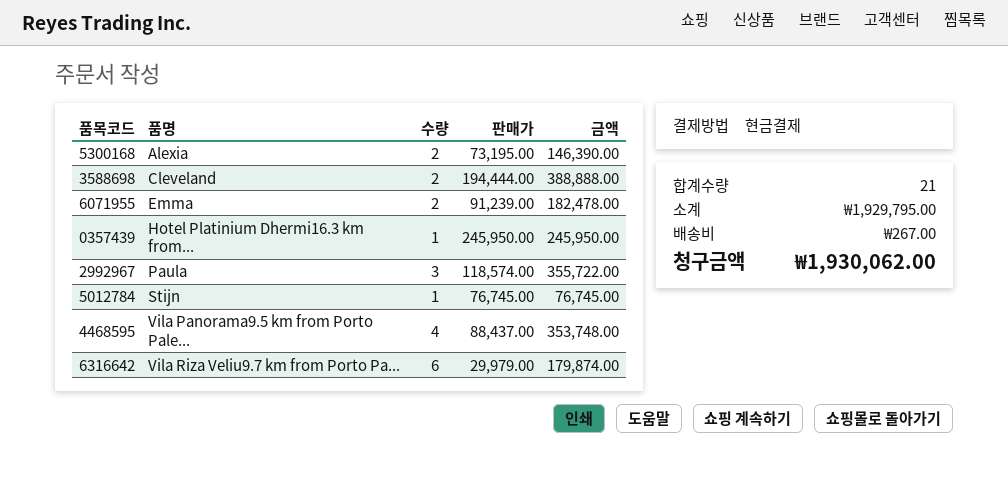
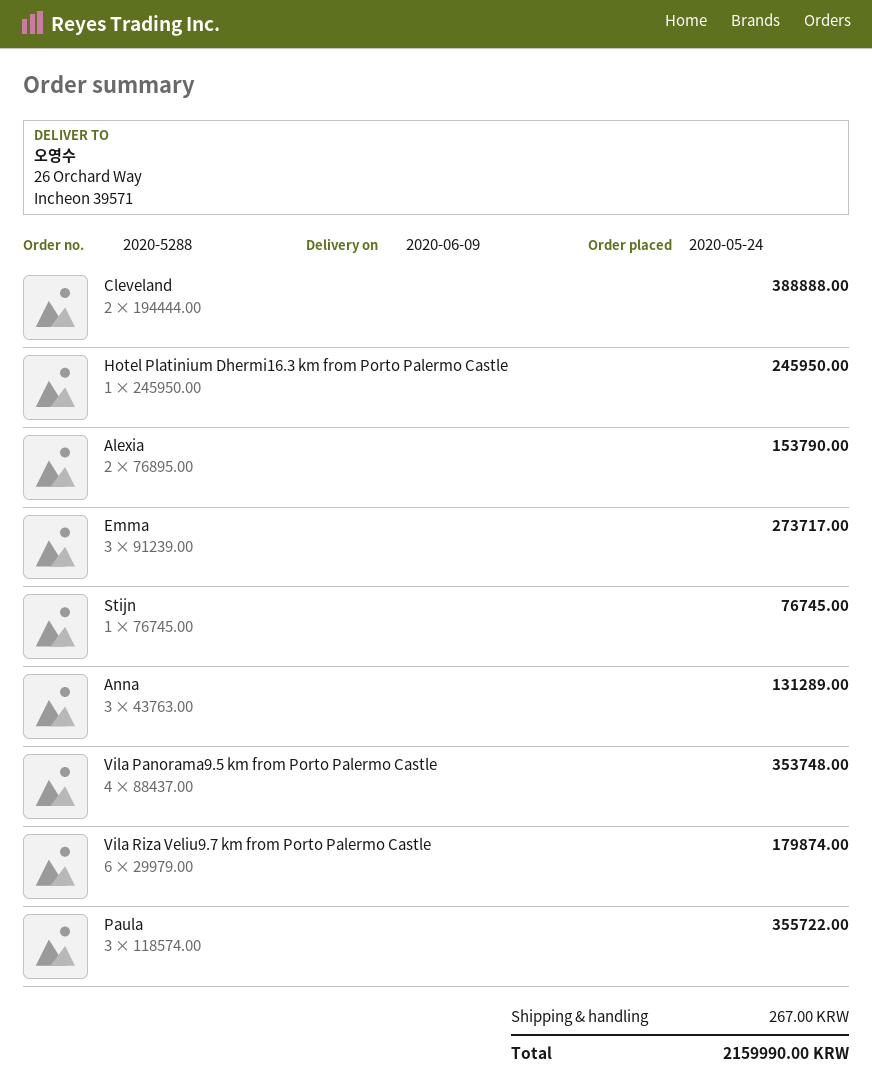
Alexia: 2 x 73195.00 = 146390.00 -> 2 x 76895.00 = 153790.00
Emma: 2 x 91239.00 = 182478.00 -> 3 x 91239.00 = 273717.00
Anna: none -> 3 x 43763.00 = 131289.00
total: 1930062.00 -> 2159990.00

